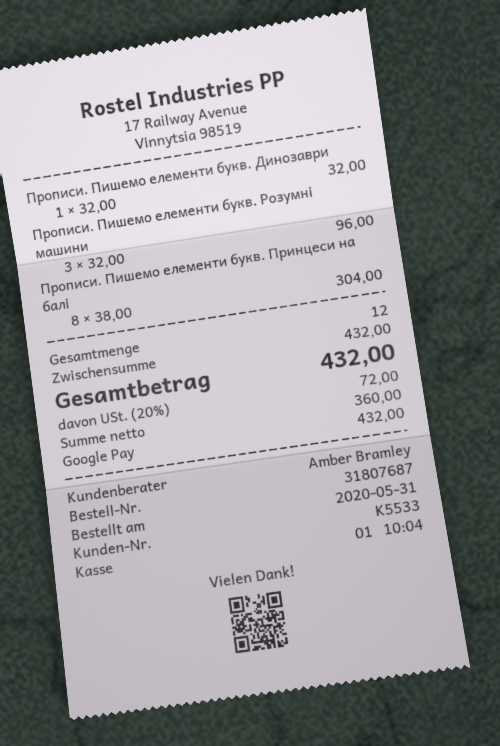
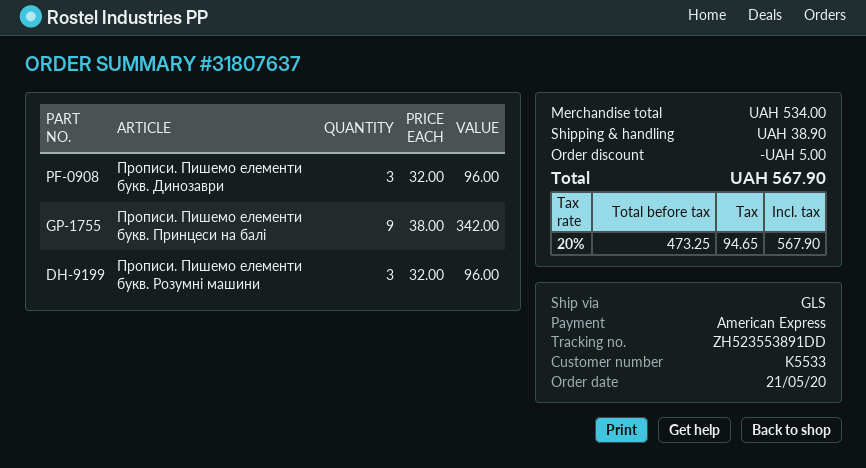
order number: 31807687 -> 31807637
order date: 2020-05-31 -> 2020-05-21
payment method: Google Pay -> American Express
Прописи. Пишемо елементи букв. Динозаври: 1 x 32.00 = 32.00 -> 3 x 32.00 = 96.00
Прописи. Пишемо елементи букв. Принцеси на балі: 8 x 38.00 = 304.00 -> 9 x 38.00 = 342.00
subtotal: 432.00 -> 534.00
discount: none -> 5.00
shipping: none -> 38.90
net: 360.00 -> 473.25
tax: 20% = 72.00 -> 20% = 94.65
total: 432.00 -> 567.90

